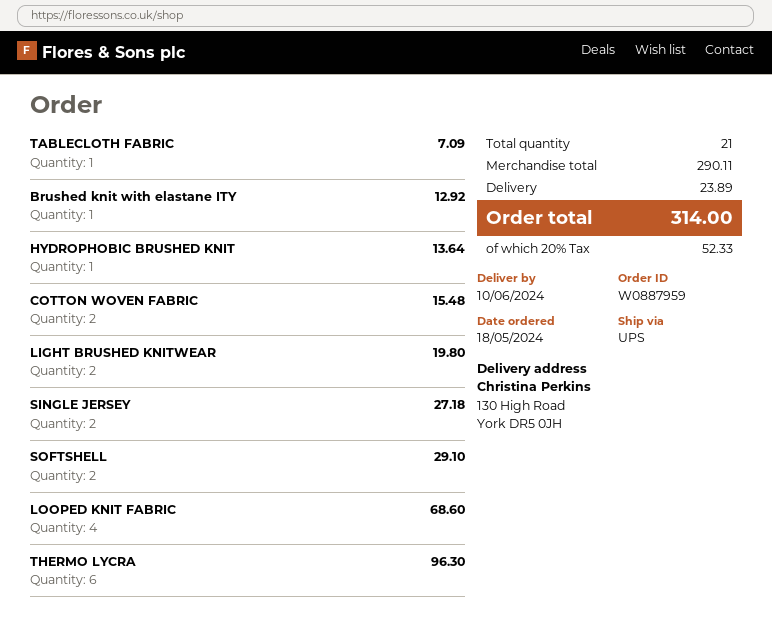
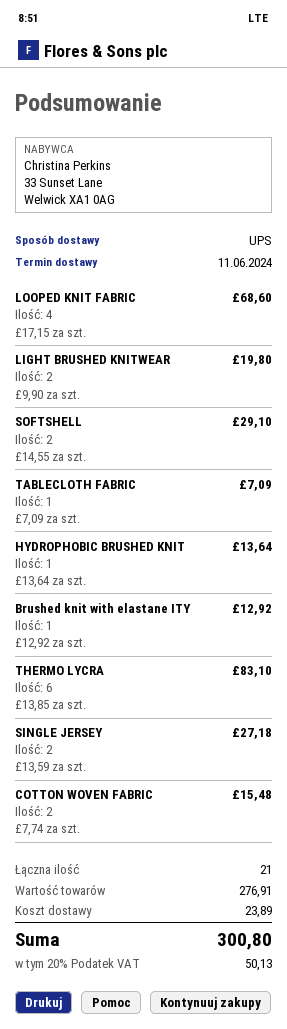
delivery date: 2024-06-10 -> 2024-06-11
THERMO LYCRA: 6 for 96.30 -> 6 for 83.10
subtotal: 290.11 -> 276.91
tax: 20% = 52.33 -> 20% = 50.13
total: 314.00 -> 300.80

